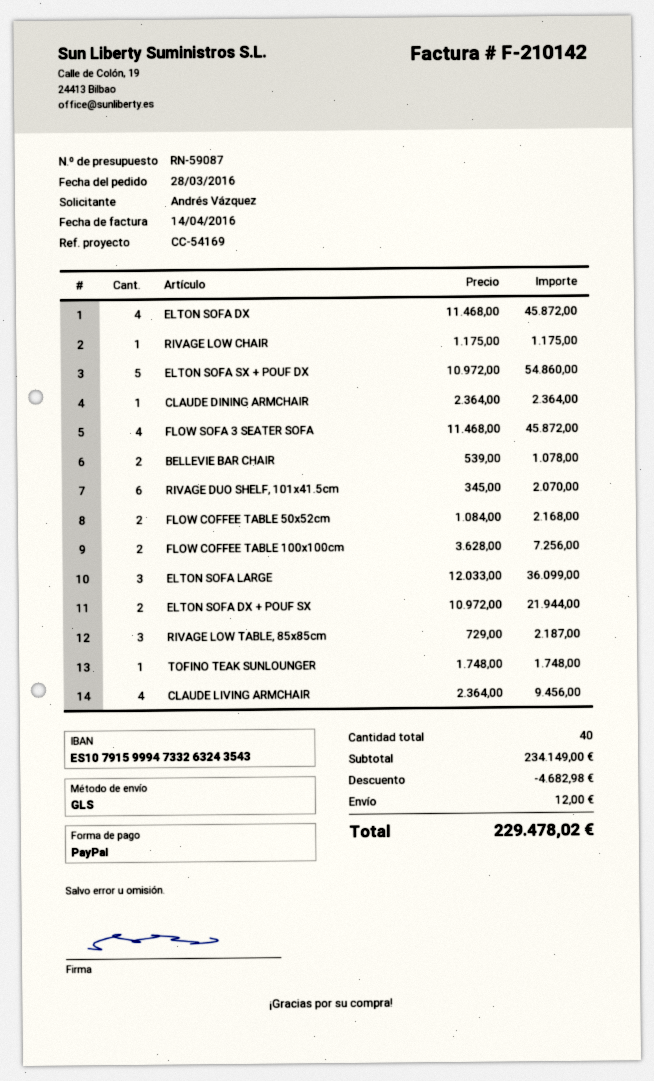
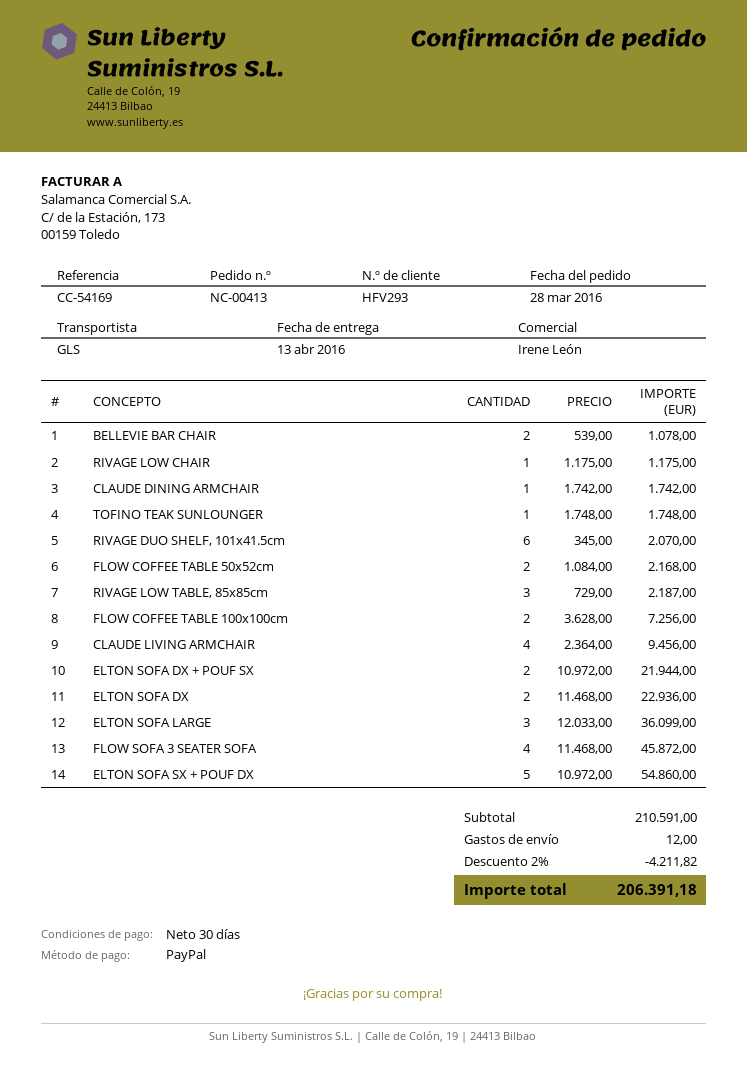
ELTON SOFA DX: 4 x 11468.00 = 45872.00 -> 2 x 11468.00 = 22936.00
CLAUDE DINING ARMCHAIR: 1 x 2364.00 = 2364.00 -> 1 x 1742.00 = 1742.00
subtotal: 234149.00 -> 210591.00
discount: 4682.98 -> 4211.82
total: 229478.02 -> 206391.18

